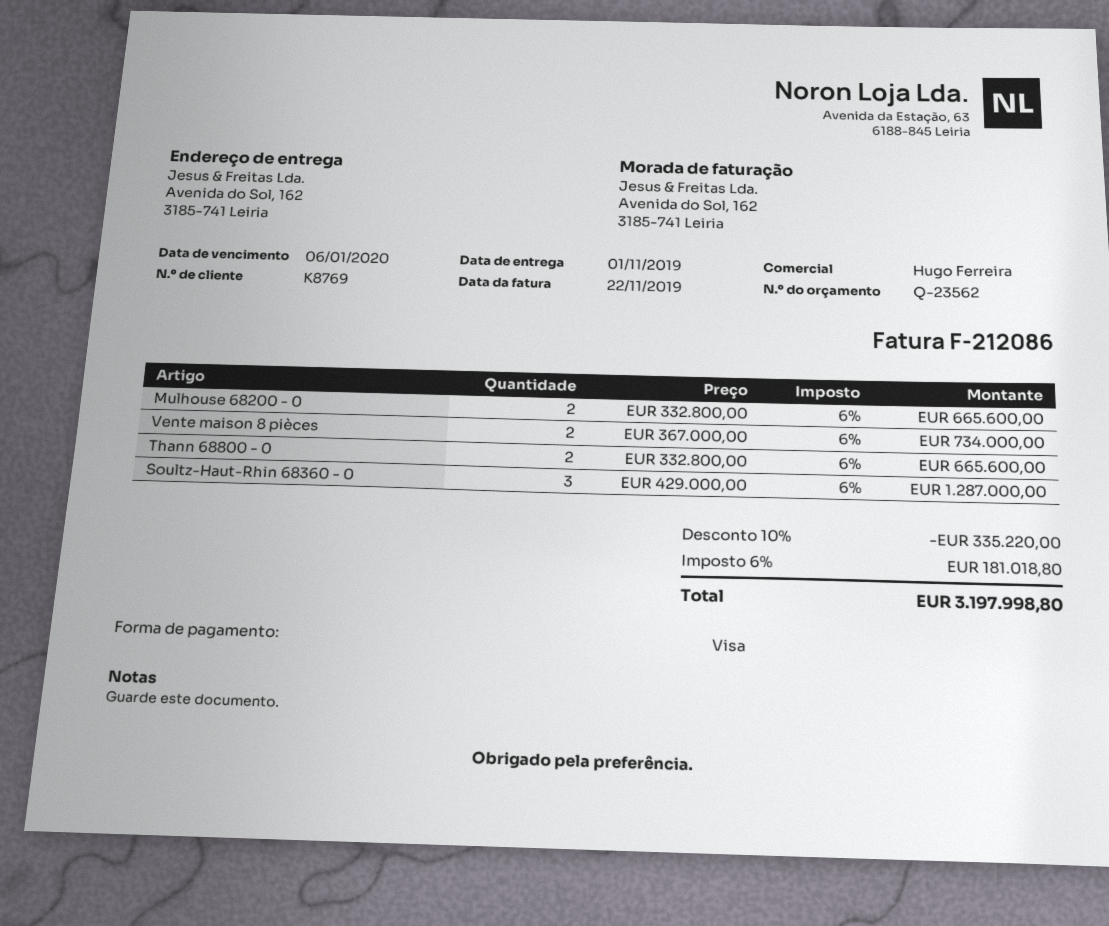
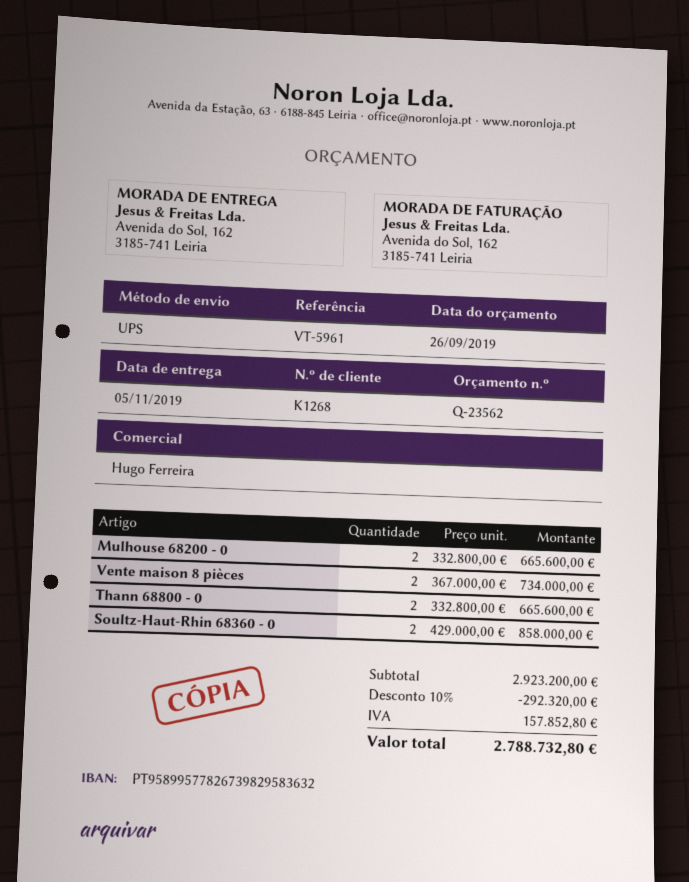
delivery date: 2019-11-01 -> 2019-11-05
customer number: K8769 -> K1268
Soultz-Haut-Rhin 68360 - 0: 3 x 429000.00 = 1287000.00 -> 2 x 429000.00 = 858000.00
discount: 10% = 335220.00 -> 10% = 292320.00
tax: 181018.80 -> 157852.80
total: 3197998.80 -> 2788732.80

